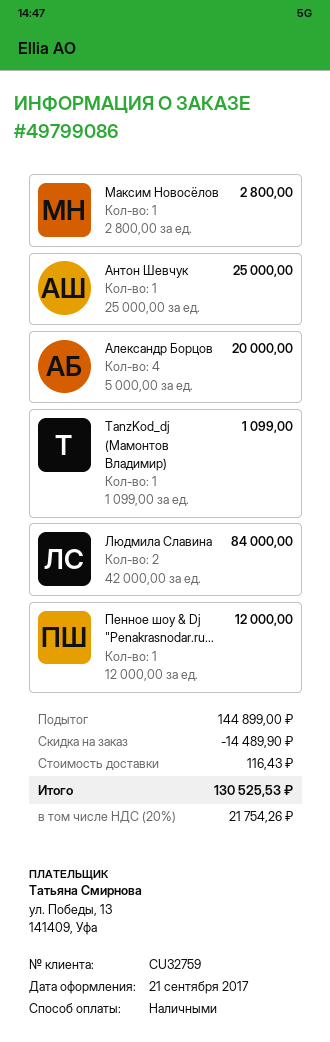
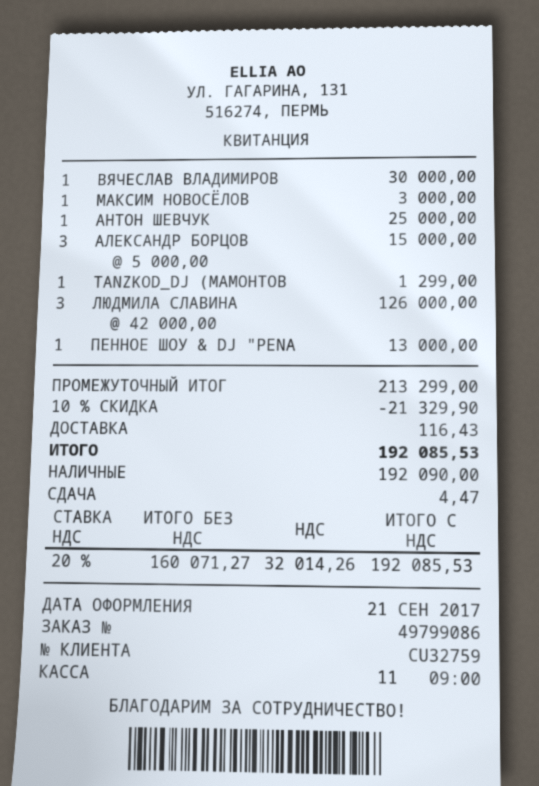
Максим Новосёлов: 1 x 2800.00 = 2800.00 -> 1 x 3000.00 = 3000.00
Александр Борцов: 4 x 5000.00 = 20000.00 -> 3 x 5000.00 = 15000.00
TanzKod_dj (Мамонтов Владимир): 1 x 1099.00 = 1099.00 -> 1 x 1299.00 = 1299.00
Людмила Славина: 2 x 42000.00 = 84000.00 -> 3 x 42000.00 = 126000.00
Пенное шоу & Dj "Penakrasnodar.ru...: 1 x 12000.00 = 12000.00 -> 1 x 13000.00 = 13000.00
ВЯЧЕСЛАВ ВЛАДИМИРОВ: none -> 1 x 30000.00 = 30000.00
subtotal: 144899.00 -> 213299.00
discount: 14489.90 -> 21329.90
tax: 20% = 21754.26 -> 20% = 32014.26
total: 130525.53 -> 192085.53

